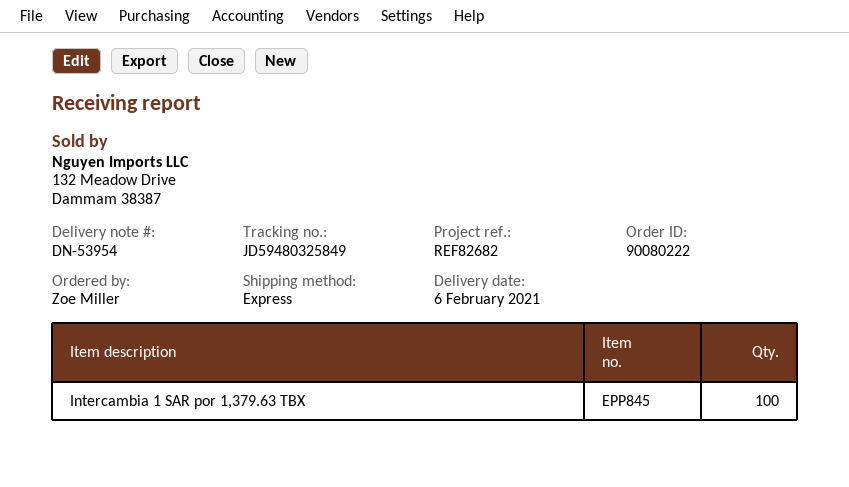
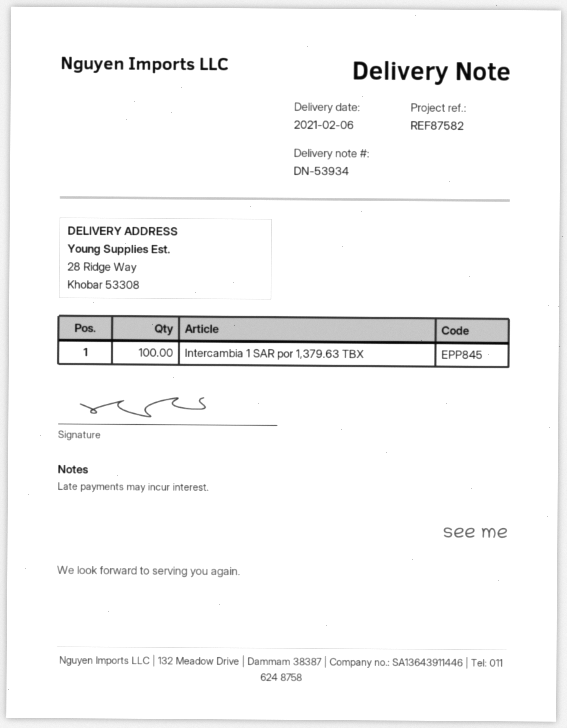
delivery note number: DN-53954 -> DN-53934
reference: REF82682 -> REF87582

